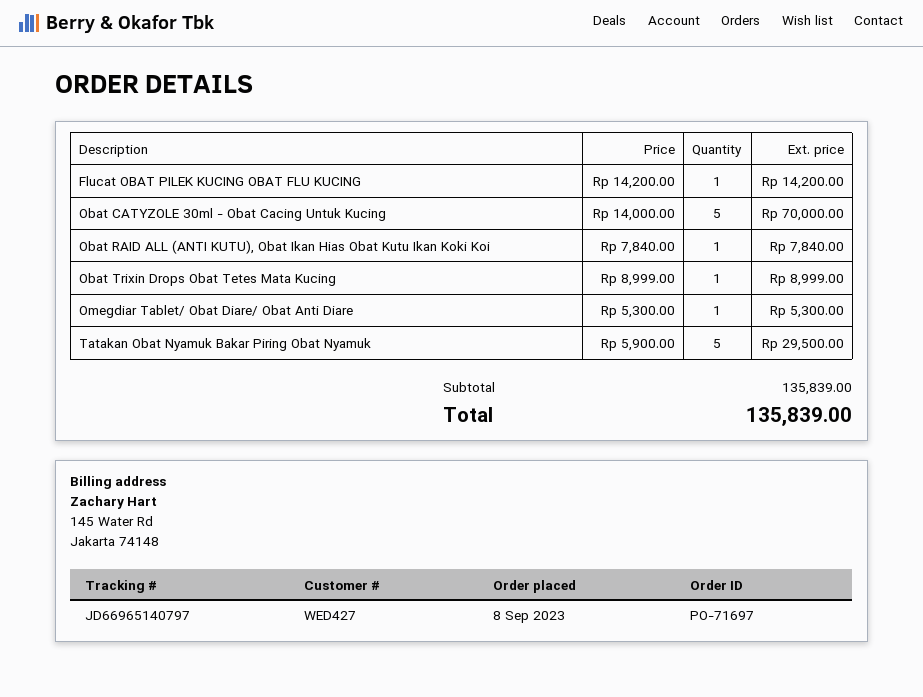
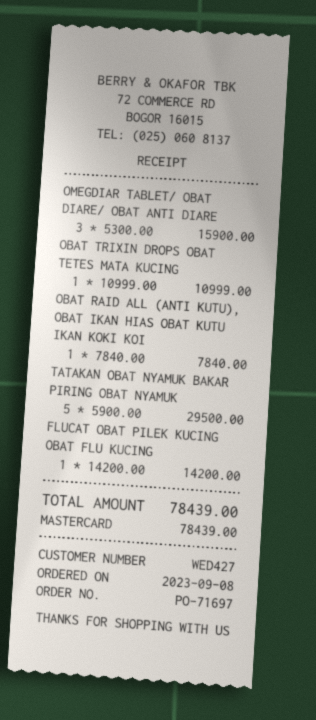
Obat CATYZOLE 30ml - Obat Cacing Untuk Kucing: 5 x 14000.00 = 70000.00 -> none
Obat Trixin Drops Obat Tetes Mata Kucing: 1 x 8999.00 = 8999.00 -> 1 x 10999.00 = 10999.00
Omegdiar Tablet/ Obat Diare/ Obat Anti Diare: 1 x 5300.00 = 5300.00 -> 3 x 5300.00 = 15900.00
total: 135839.00 -> 78439.00

